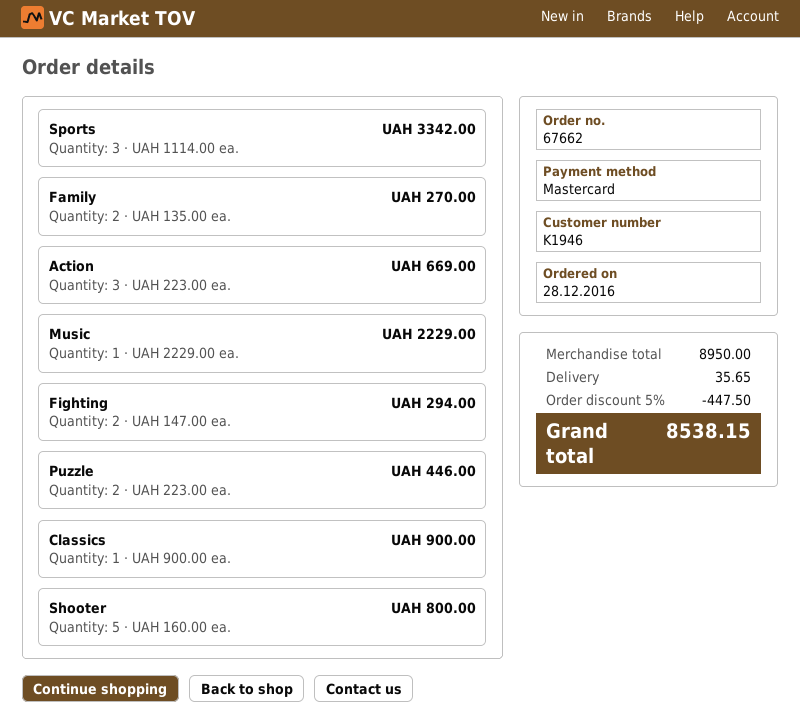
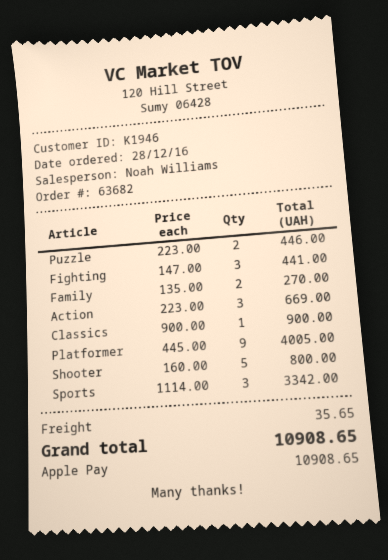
order number: 67662 -> 63682
payment method: Mastercard -> Apple Pay
Music: 1 x 2229.00 = 2229.00 -> none
Fighting: 2 x 147.00 = 294.00 -> 3 x 147.00 = 441.00
Platformer: none -> 9 x 445.00 = 4005.00
discount: 5% = 447.50 -> none
total: 8538.15 -> 10908.65

